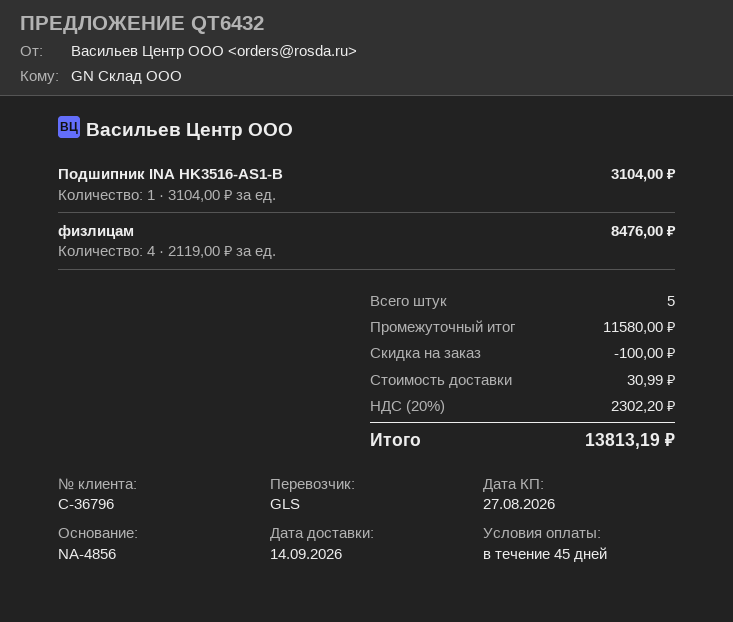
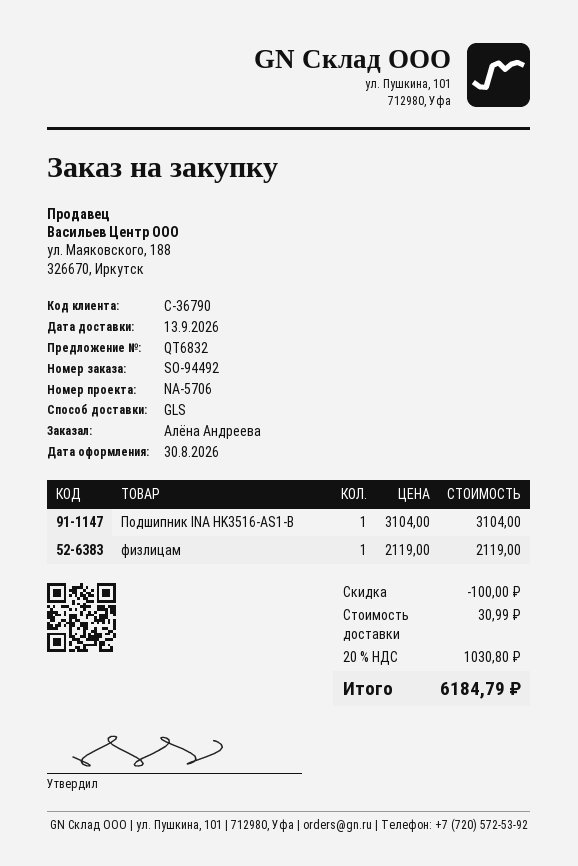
quote number: QT6432 -> QT6832
delivery date: 2026-09-14 -> 2026-09-13
customer number: C-36796 -> C-36790
reference: NA-4856 -> NA-5706
физлицам: 4 x 2119.00 = 8476.00 -> 1 x 2119.00 = 2119.00
tax: 20% = 2302.20 -> 20% = 1030.80
total: 13813.19 -> 6184.79

